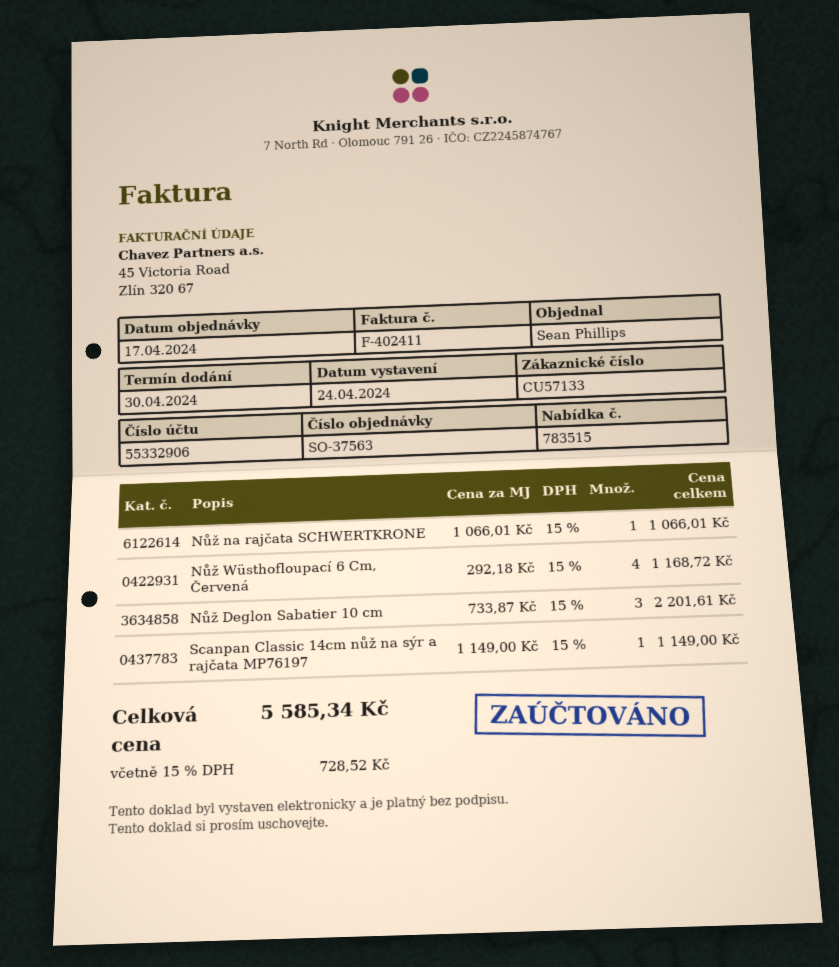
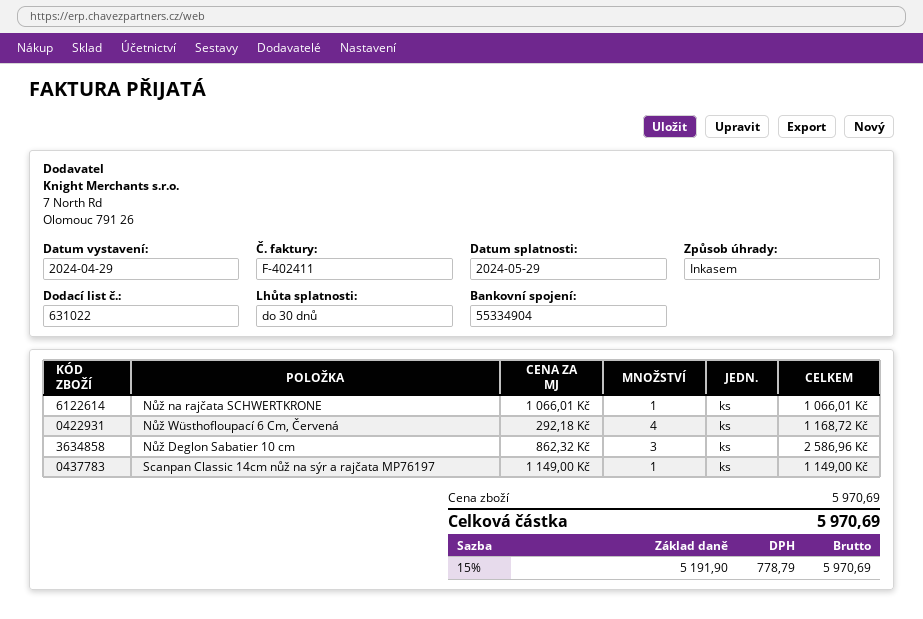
invoice date: 2024-04-24 -> 2024-04-29
bank account: 55332906 -> 55334904
Nůž Deglon Sabatier 10 cm: 3 x 733.87 = 2201.61 -> 3 x 862.32 = 2586.96
tax: 15% = 728.52 -> 15% = 778.79
total: 5585.34 -> 5970.69

